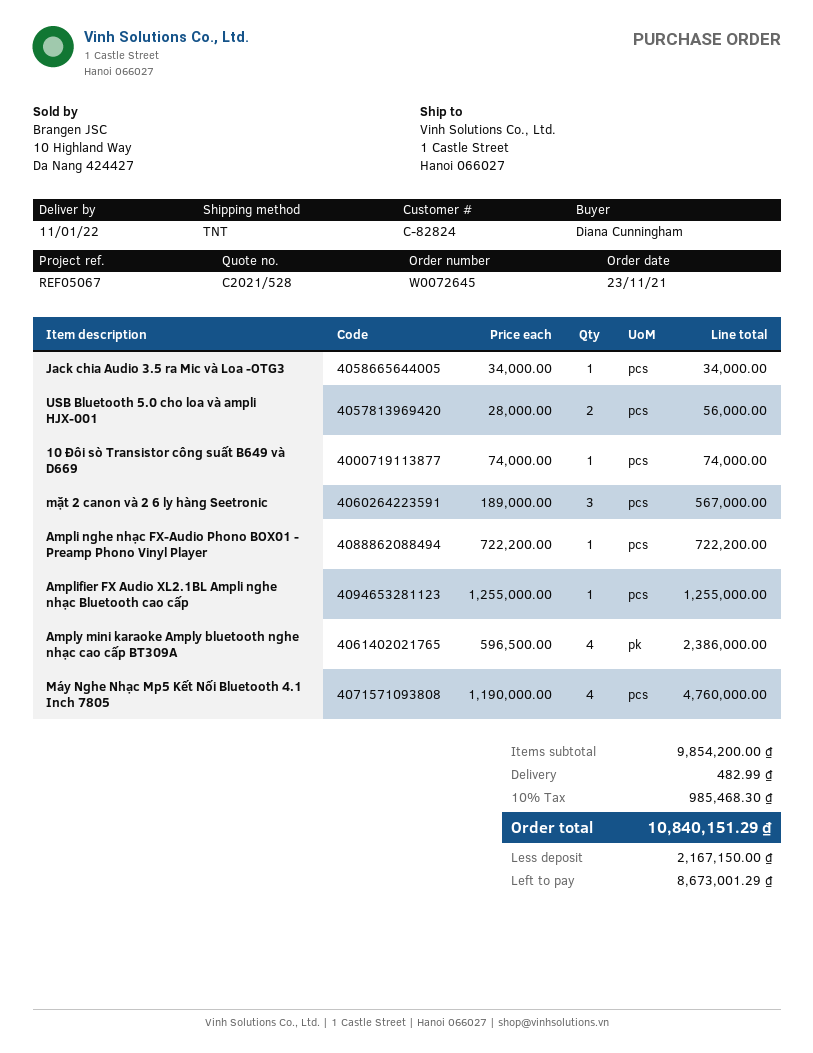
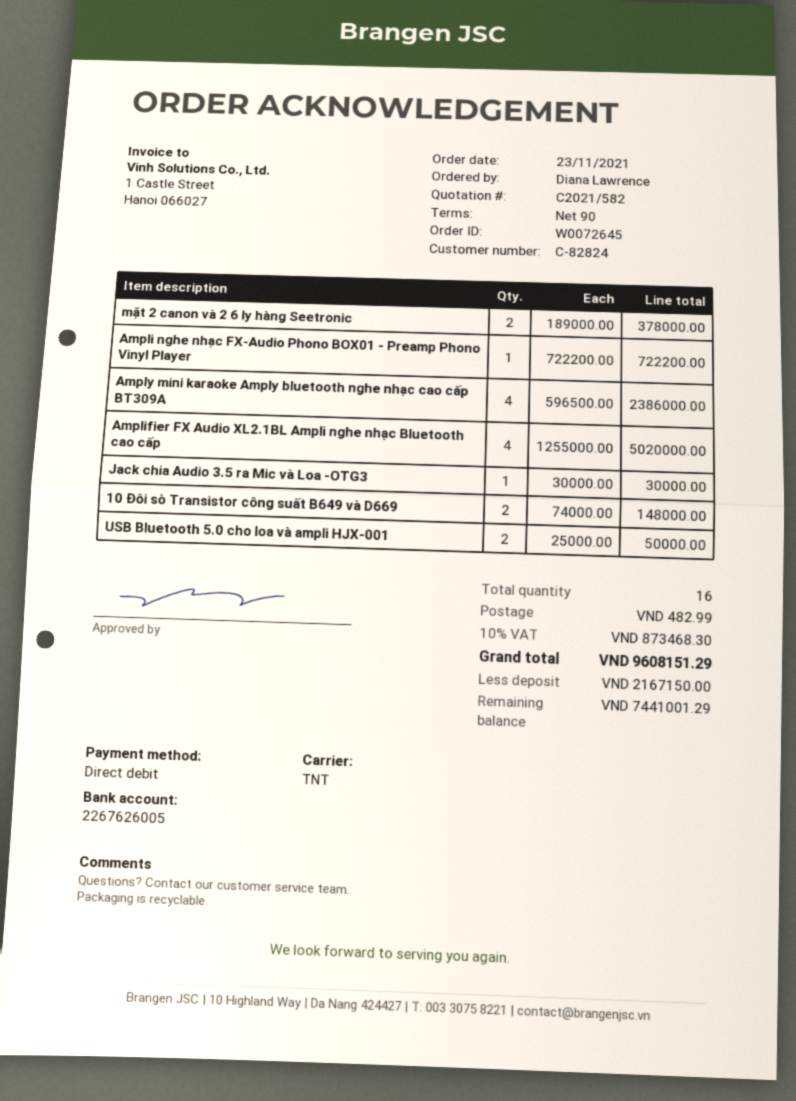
quote number: C2021/528 -> C2021/582
ordered by: Diana Cunningham -> Diana Lawrence
Jack chia Audio 3.5 ra Mic và Loa -OTG3: 1 x 34000.00 = 34000.00 -> 1 x 30000.00 = 30000.00
USB Bluetooth 5.0 cho loa và ampli HJX-001: 2 x 28000.00 = 56000.00 -> 2 x 25000.00 = 50000.00
10 Đôi sò Transistor công suất B649 và D669: 1 x 74000.00 = 74000.00 -> 2 x 74000.00 = 148000.00
mặt 2 canon và 2 6 ly hàng Seetronic: 3 x 189000.00 = 567000.00 -> 2 x 189000.00 = 378000.00
Amplifier FX Audio XL2.1BL Ampli nghe nhạc Bluetooth cao cấp: 1 x 1255000.00 = 1255000.00 -> 4 x 1255000.00 = 5020000.00
Máy Nghe Nhạc Mp5 Kết Nối Bluetooth 4.1 Inch 7805: 4 x 1190000.00 = 4760000.00 -> none
tax: 10% = 985468.30 -> 10% = 873468.30
total: 10840151.29 -> 9608151.29
balance: 8673001.29 -> 7441001.29

